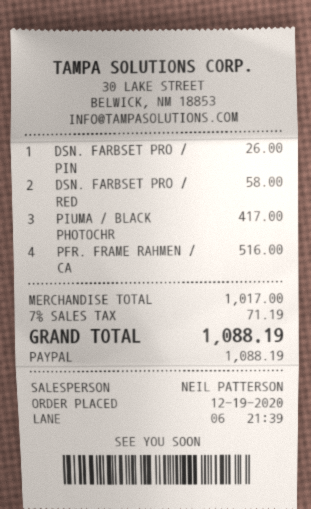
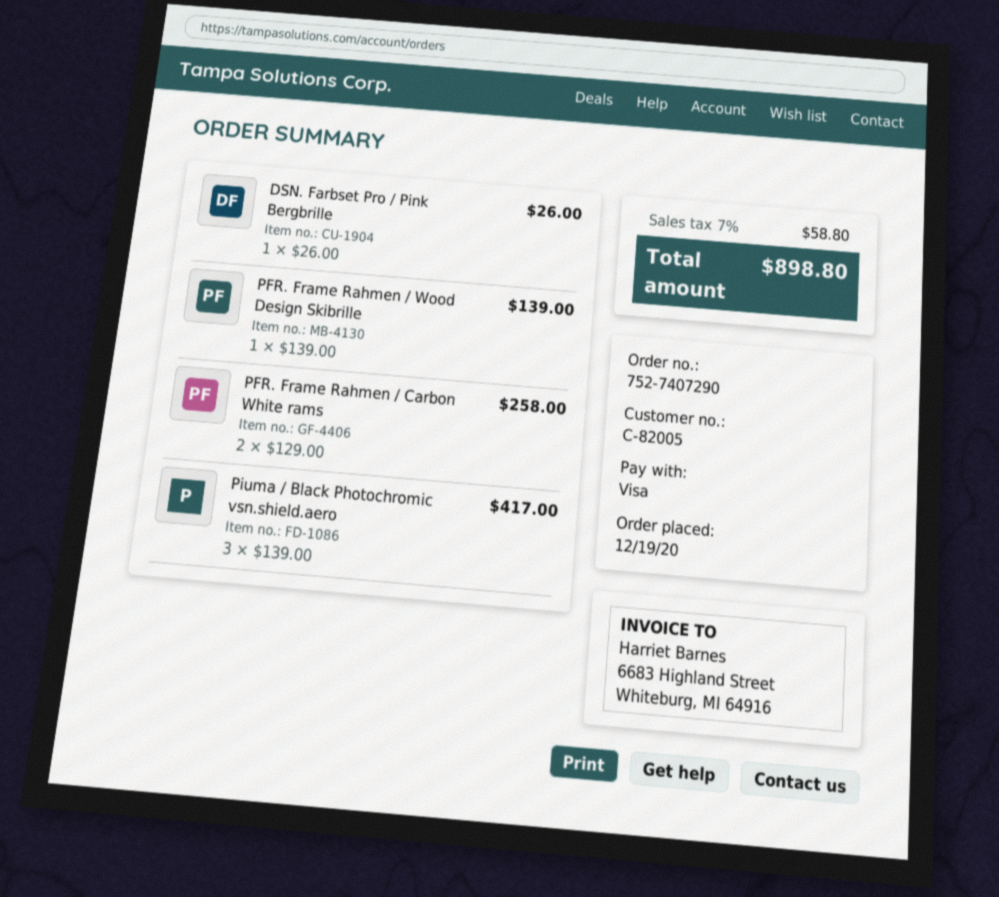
payment method: PayPal -> Visa
DSN. FARBSET PRO / RED: 2 for 58.00 -> none
PFR. FRAME RAHMEN / CA: 4 for 516.00 -> 2 for 258.00
PFR. Frame Rahmen / Wood Design Skibrille: none -> 1 for 139.00
tax: 7% = 71.19 -> 7% = 58.80
total: 1088.19 -> 898.80

